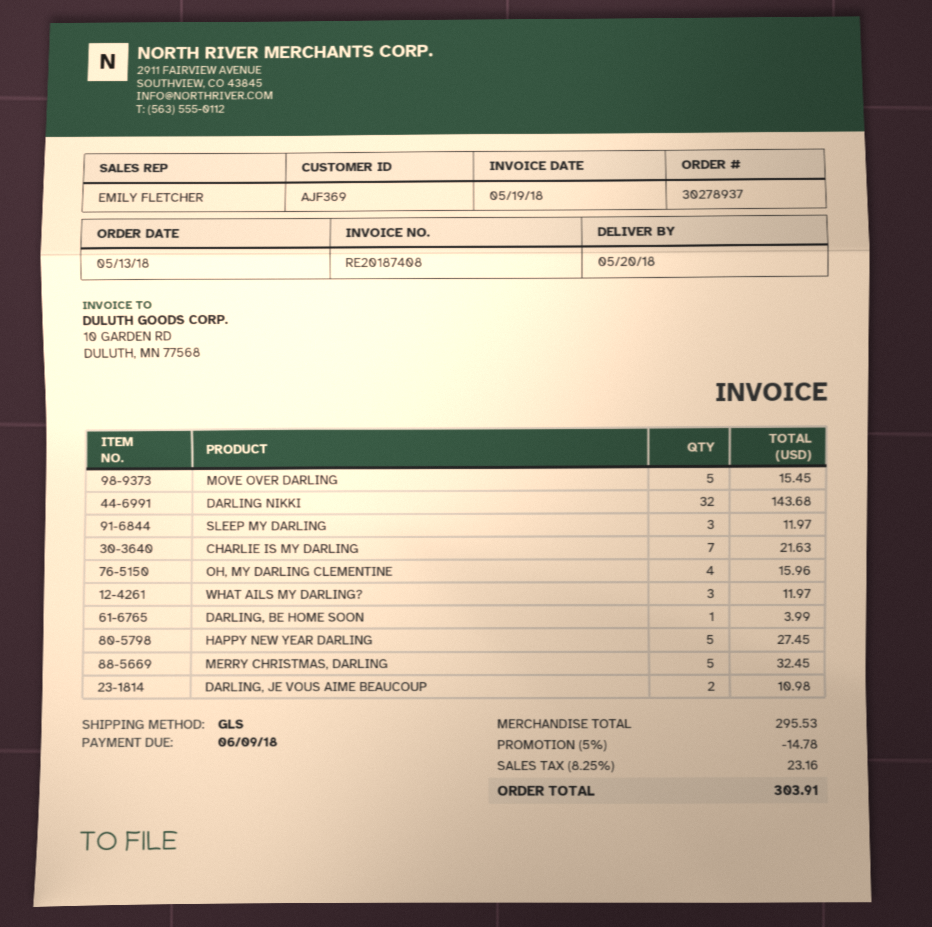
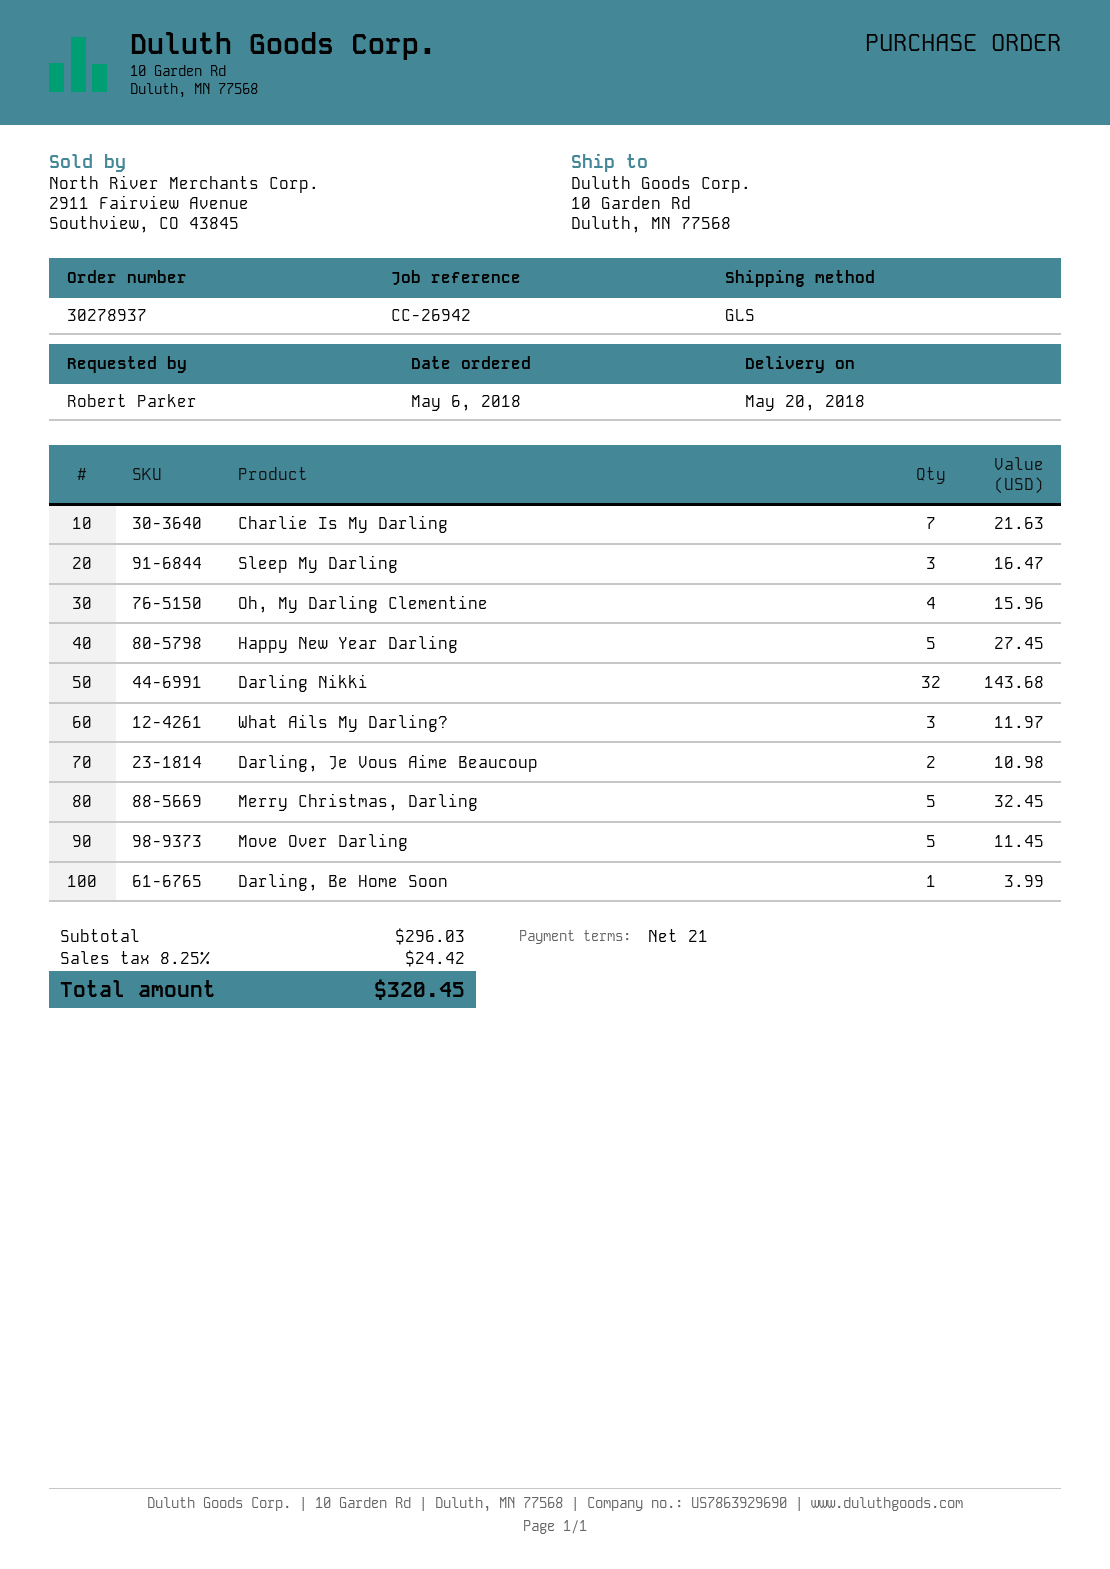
order date: 2018-05-13 -> 2018-05-06
MOVE OVER DARLING: 5 for 15.45 -> 5 for 11.45
SLEEP MY DARLING: 3 for 11.97 -> 3 for 16.47
subtotal: 295.53 -> 296.03
discount: 5% = 14.78 -> none
tax: 8.25% = 23.16 -> 8.25% = 24.42
total: 303.91 -> 320.45

